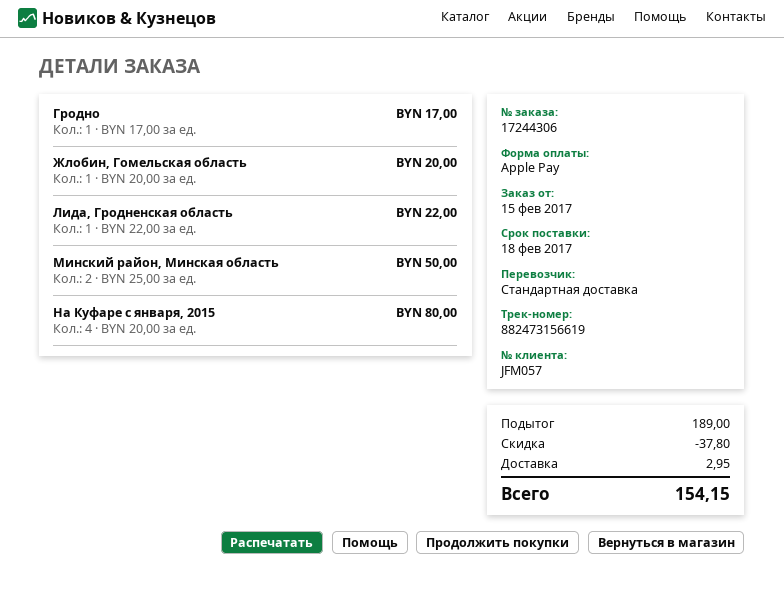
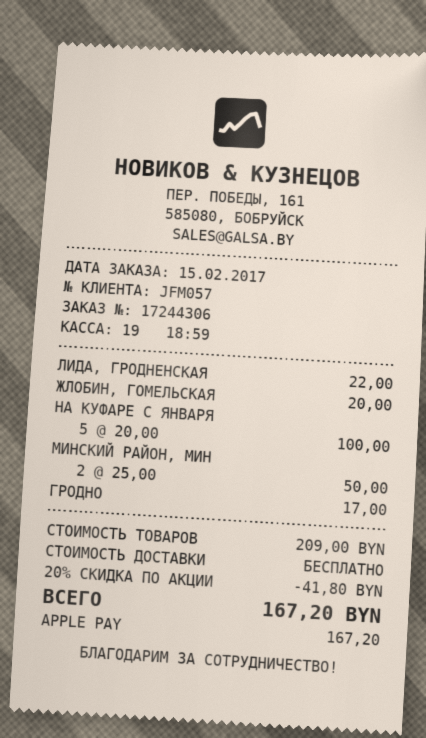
На Куфаре с января, 2015: 4 x 20.00 = 80.00 -> 5 x 20.00 = 100.00
subtotal: 189.00 -> 209.00
discount: 37.80 -> 41.80
shipping: 2.95 -> 0.00
total: 154.15 -> 167.20

